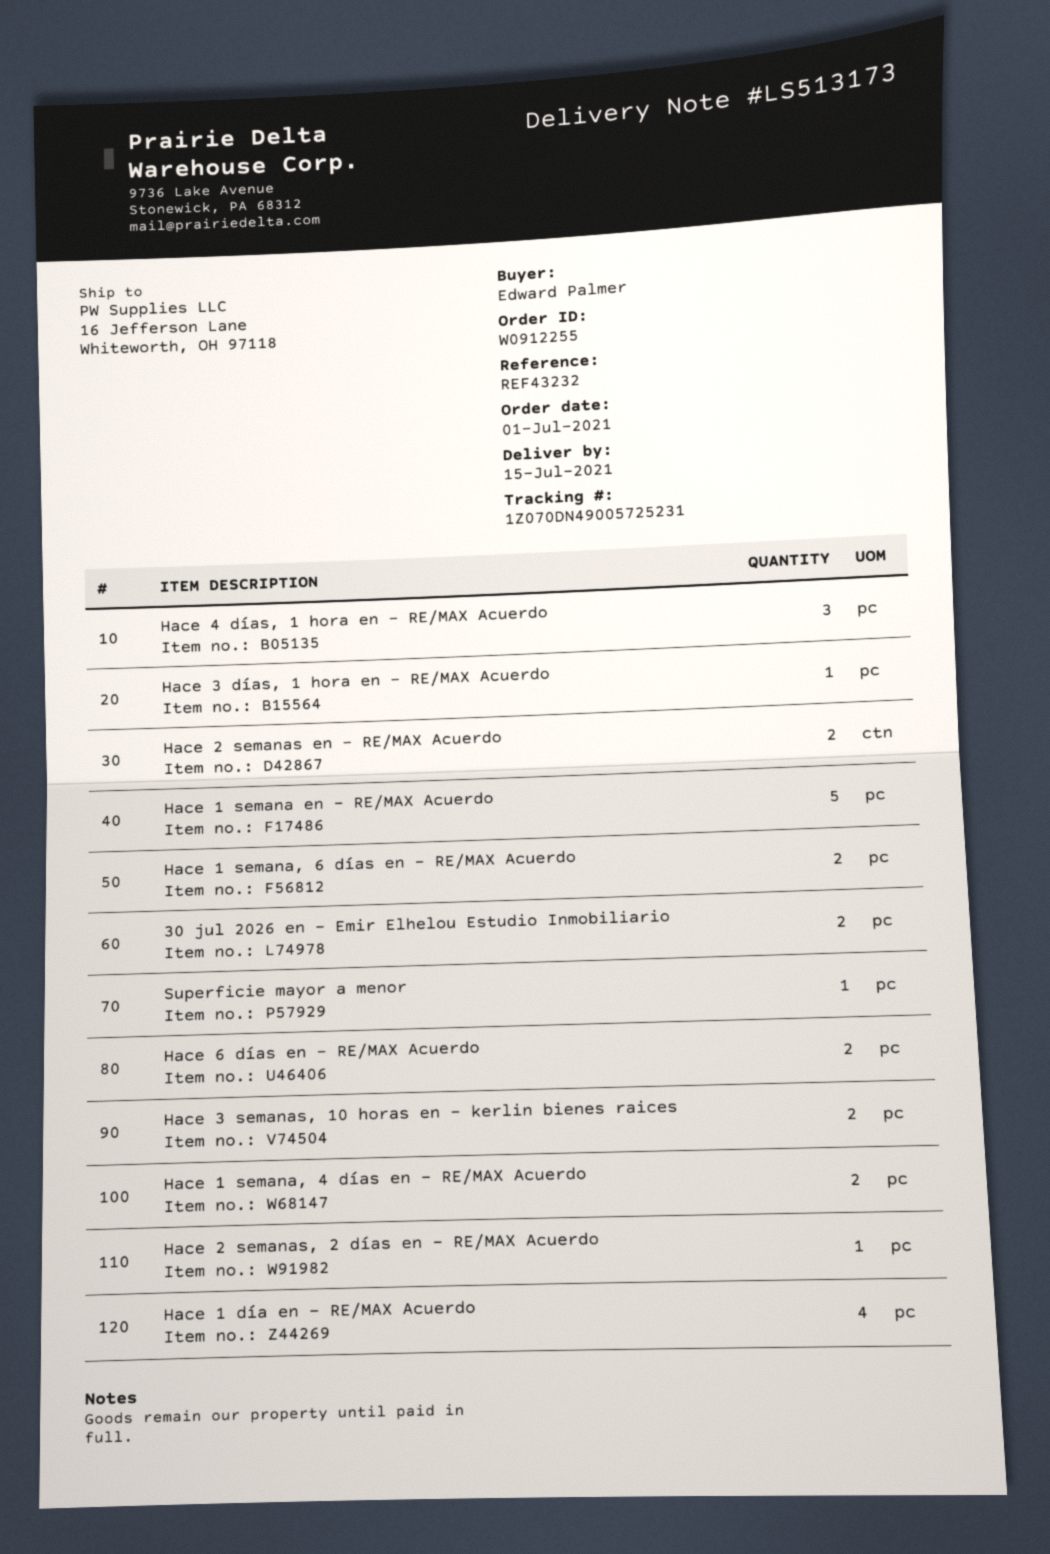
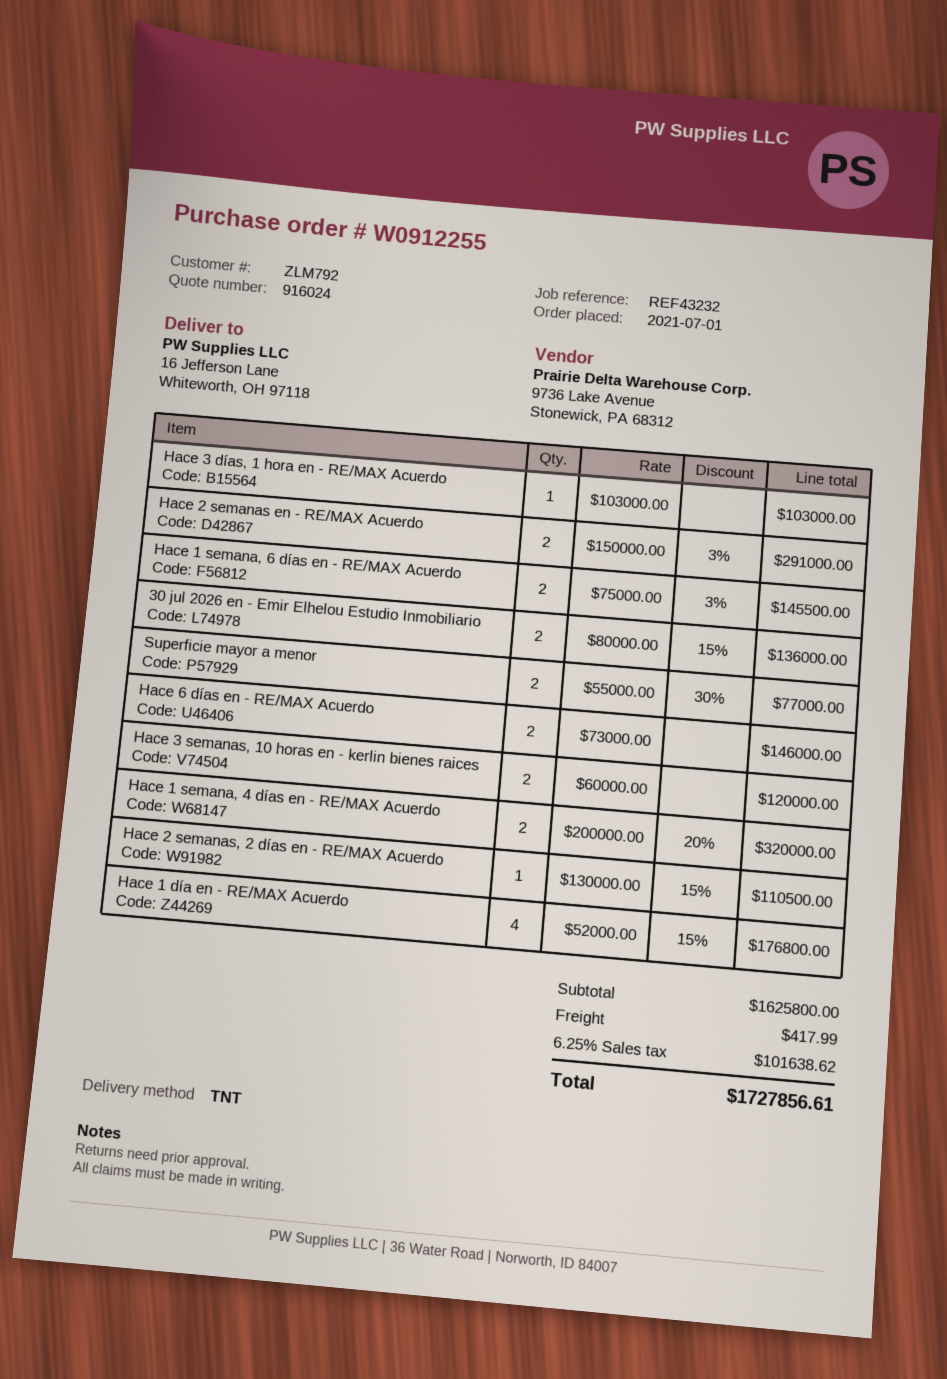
Hace 4 días, 1 hora en - RE/MAX Acuerdo: 3 -> none
Hace 1 semana en - RE/MAX Acuerdo: 5 -> none
Superficie mayor a menor: 1 -> 2

